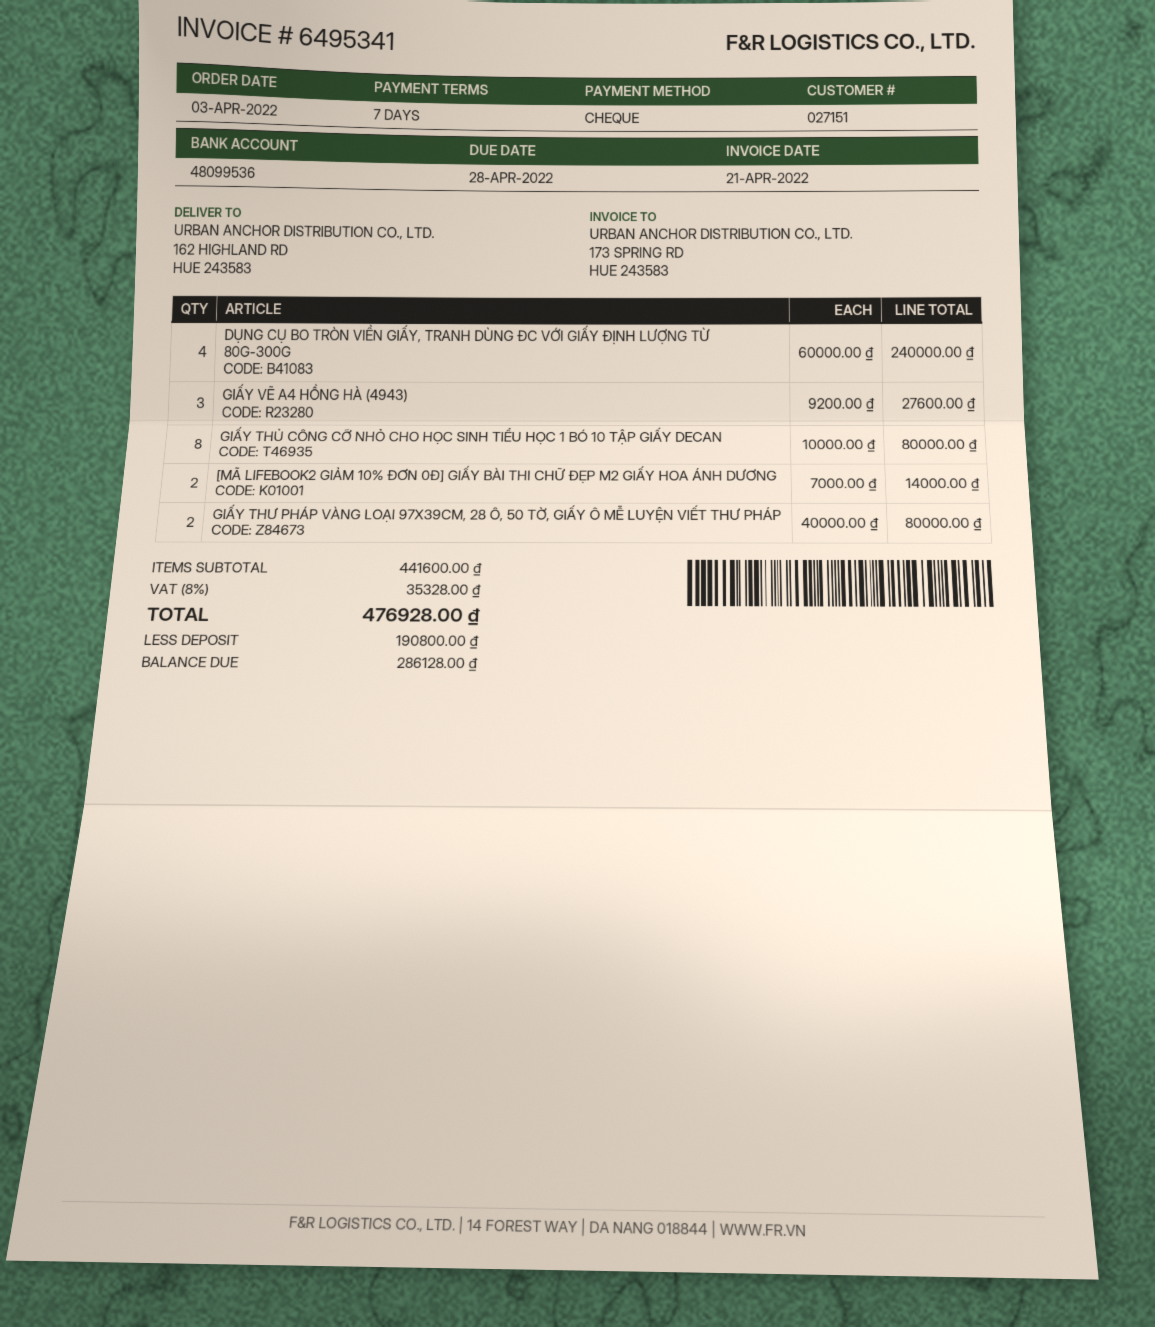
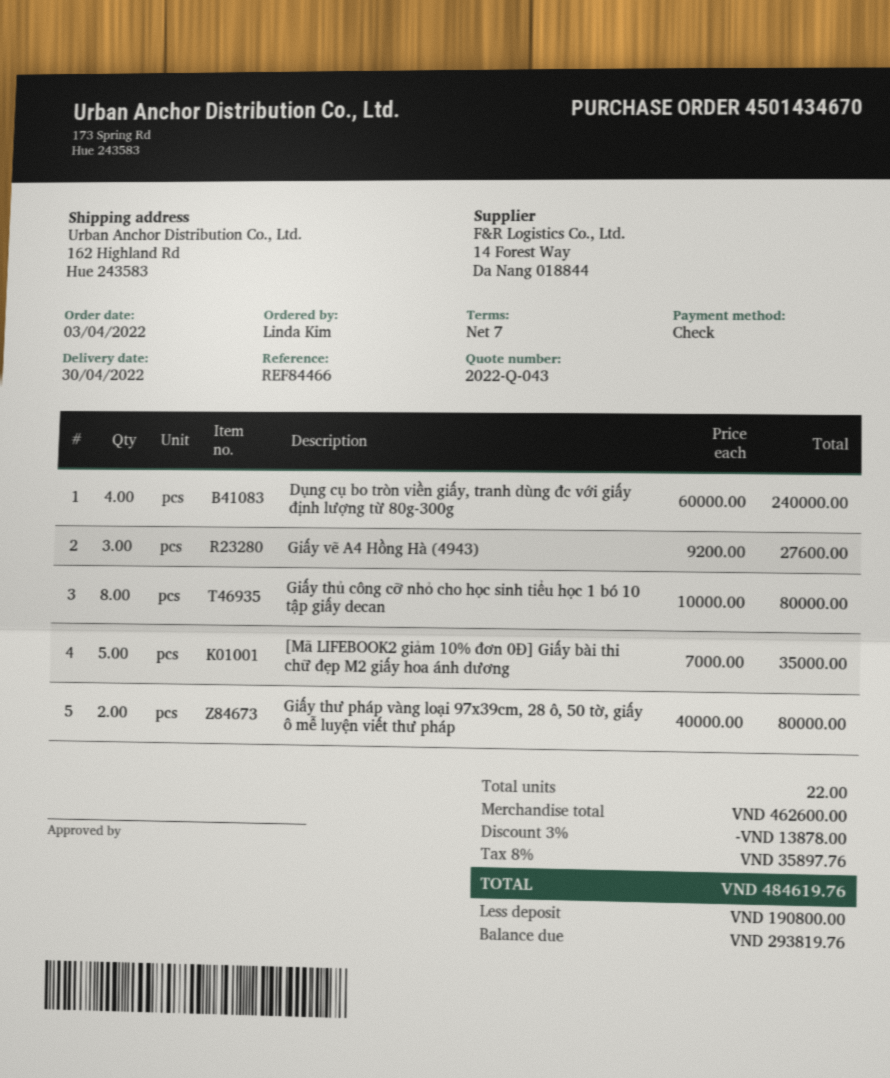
[MÃ LIFEBOOK2 GIẢM 10% ĐƠN 0Đ] GIẤY BÀI THI CHỮ ĐẸP M2 GIẤY HOA ÁNH DƯƠNG: 2 x 7000.00 = 14000.00 -> 5 x 7000.00 = 35000.00
subtotal: 441600.00 -> 462600.00
discount: none -> 3% = 13878.00
tax: 8% = 35328.00 -> 8% = 35897.76
total: 476928.00 -> 484619.76
balance: 286128.00 -> 293819.76

